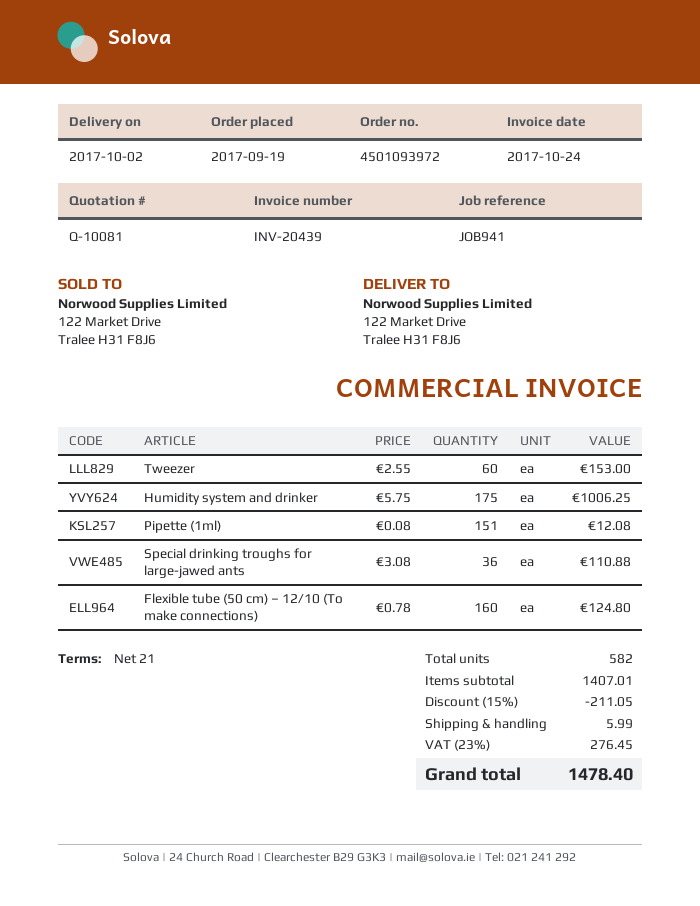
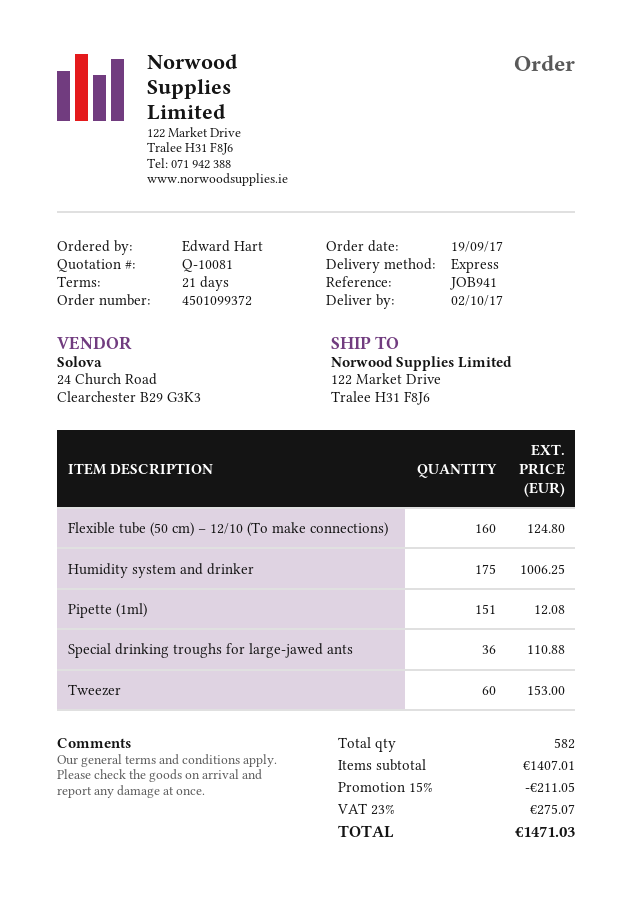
order number: 4501093972 -> 4501099372
shipping: 5.99 -> none
tax: 23% = 276.45 -> 23% = 275.07
total: 1478.40 -> 1471.03

